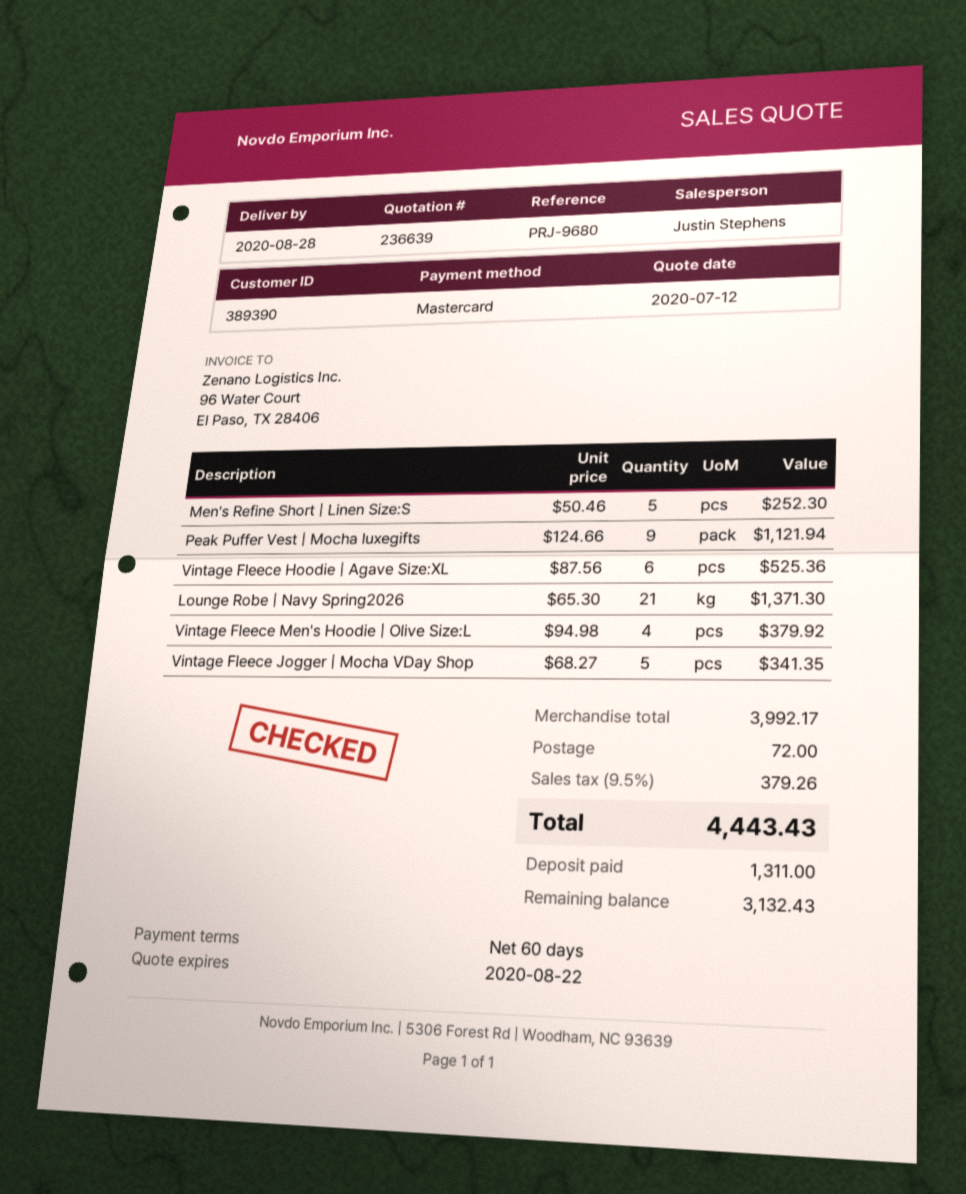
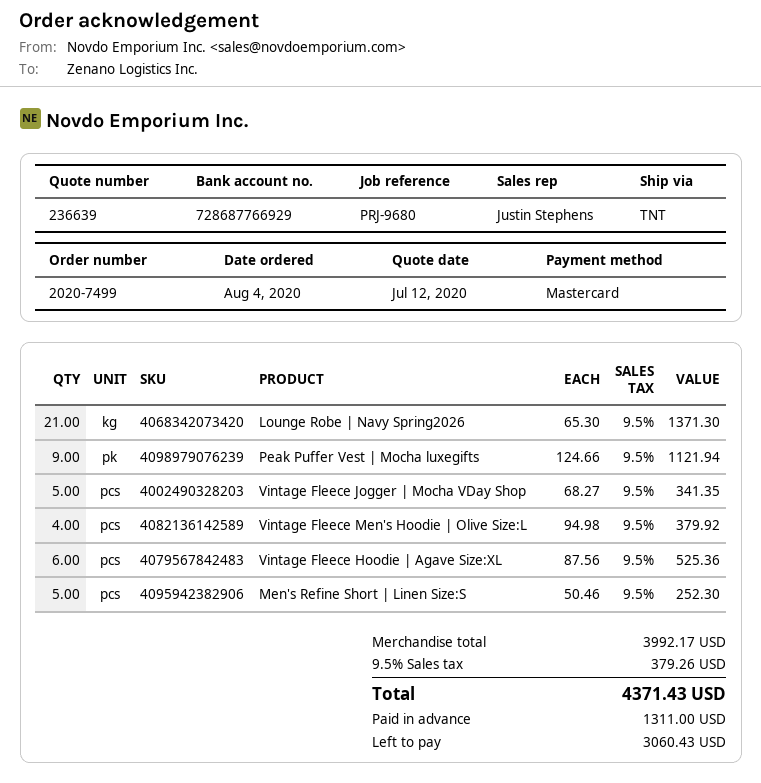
shipping: 72.00 -> none
total: 4443.43 -> 4371.43
balance: 3132.43 -> 3060.43

